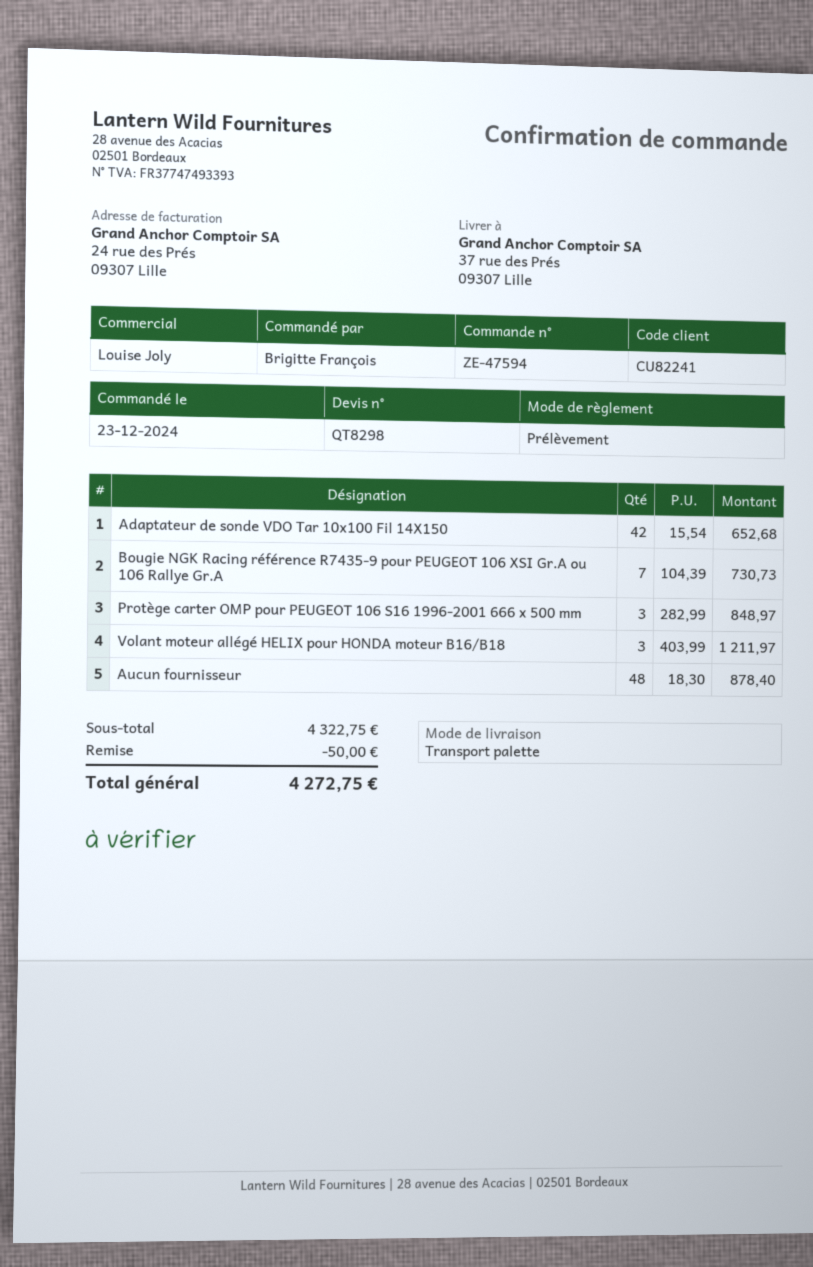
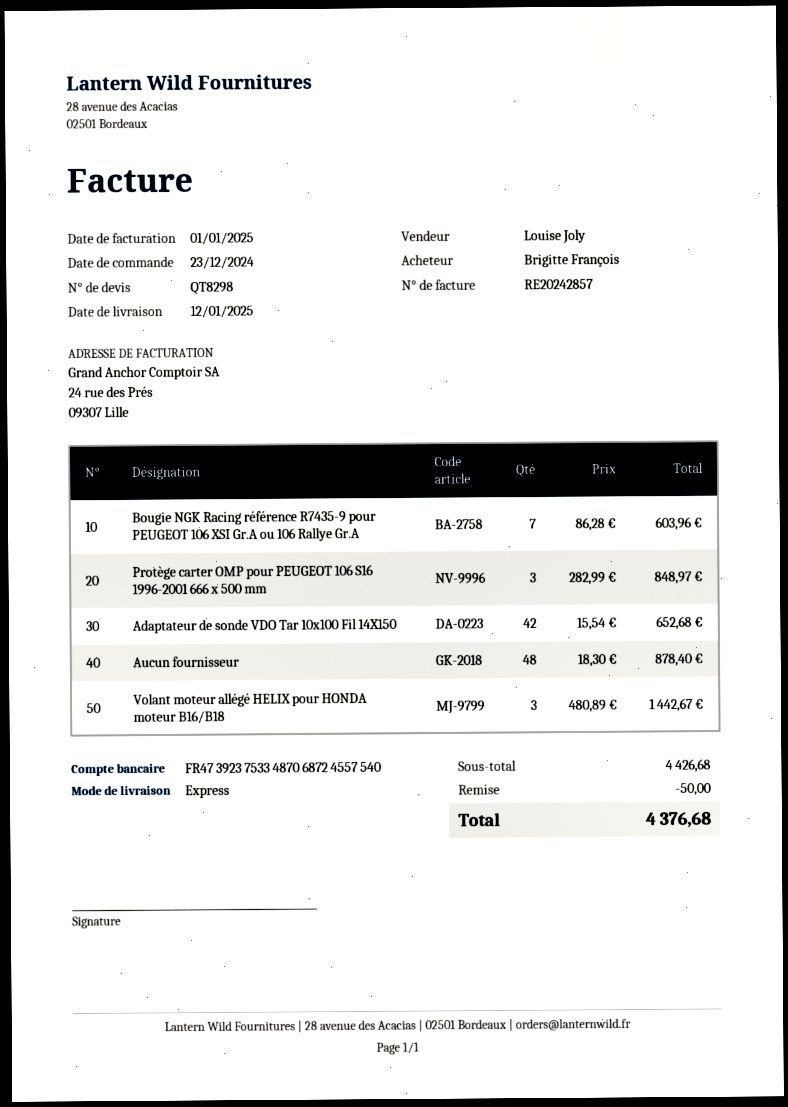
shipping method: pallet freight -> express
Bougie NGK Racing référence R7435-9 pour PEUGEOT 106 XSI Gr.A ou 106 Rallye Gr.A: 7 x 104.39 = 730.73 -> 7 x 86.28 = 603.96
Volant moteur allégé HELIX pour HONDA moteur B16/B18: 3 x 403.99 = 1211.97 -> 3 x 480.89 = 1442.67
subtotal: 4322.75 -> 4426.68
total: 4272.75 -> 4376.68

